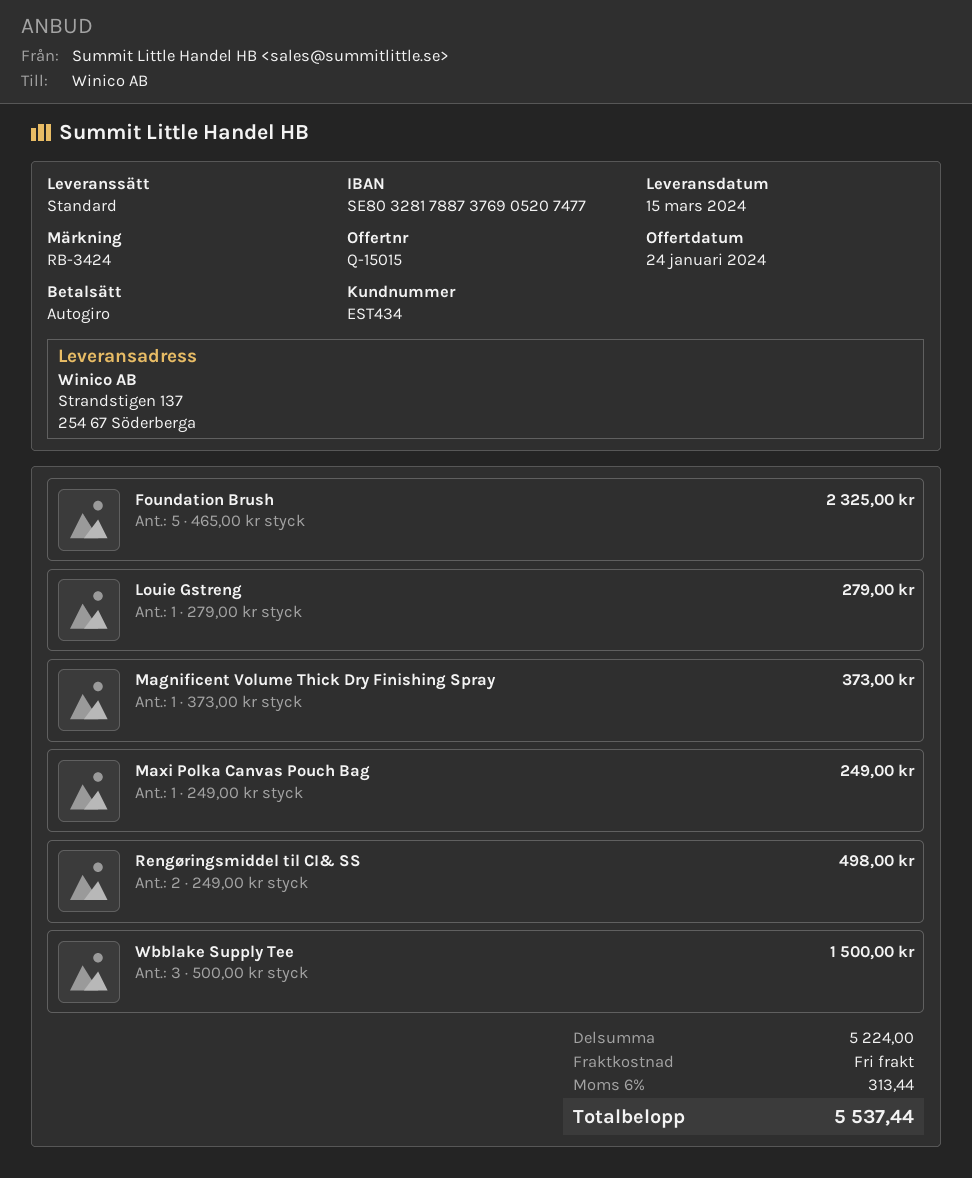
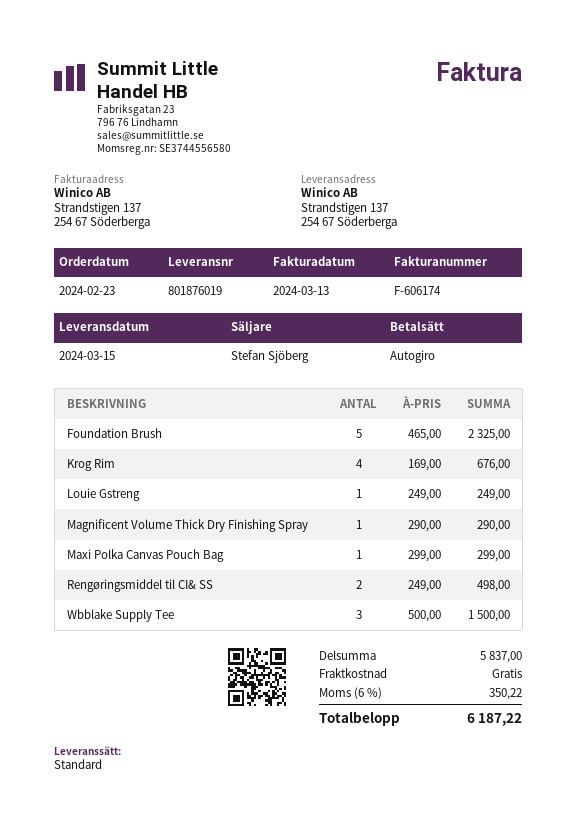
Louie Gstreng: 1 x 279.00 = 279.00 -> 1 x 249.00 = 249.00
Magnificent Volume Thick Dry Finishing Spray: 1 x 373.00 = 373.00 -> 1 x 290.00 = 290.00
Maxi Polka Canvas Pouch Bag: 1 x 249.00 = 249.00 -> 1 x 299.00 = 299.00
Krog Rim: none -> 4 x 169.00 = 676.00
subtotal: 5224.00 -> 5837.00
tax: 6% = 313.44 -> 6% = 350.22
total: 5537.44 -> 6187.22

